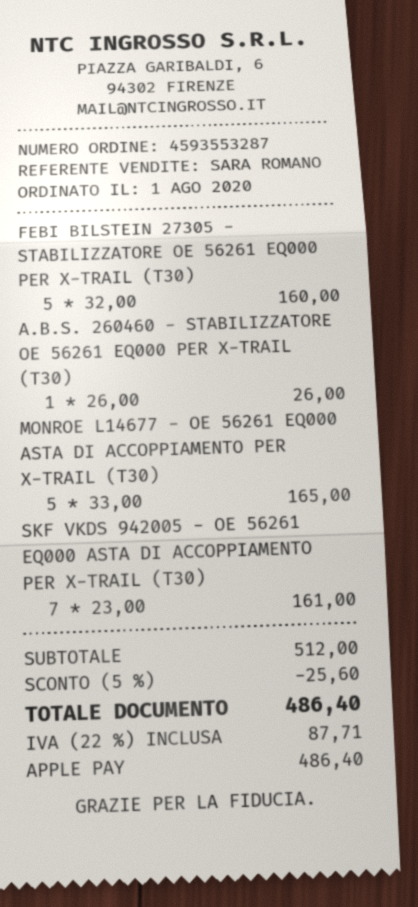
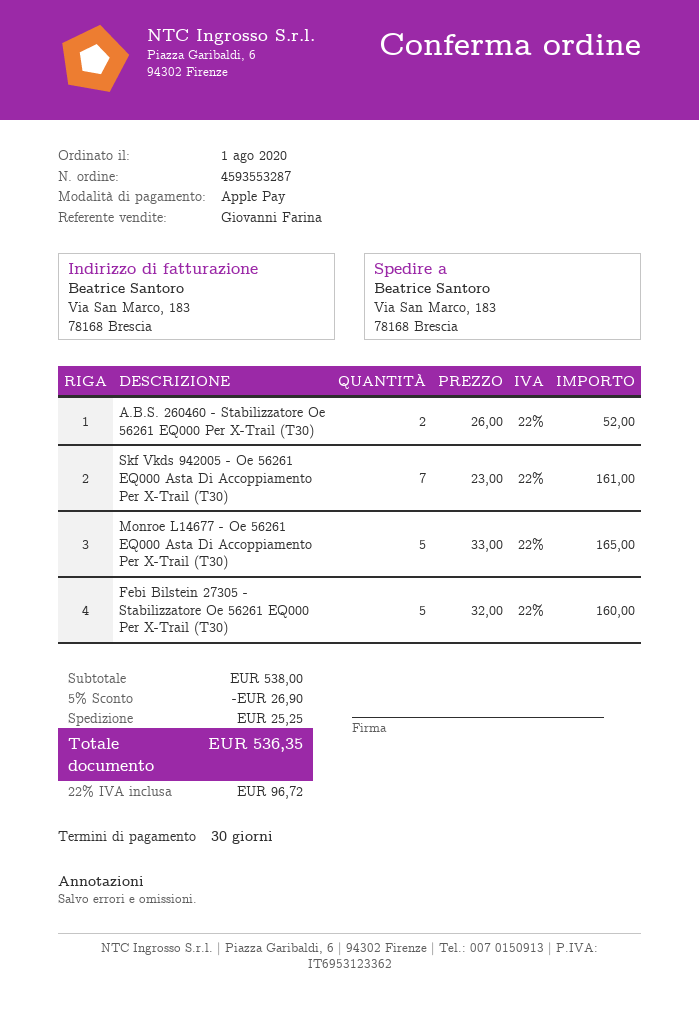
sales rep: SARA ROMANO -> Giovanni Farina
A.B.S. 260460 - STABILIZZATORE OE 56261 EQ000 PER X-TRAIL (T30): 1 x 26.00 = 26.00 -> 2 x 26.00 = 52.00
subtotal: 512.00 -> 538.00
discount: 5% = 25.60 -> 5% = 26.90
shipping: none -> 25.25
tax: 22% = 87.71 -> 22% = 96.72
total: 486.40 -> 536.35

